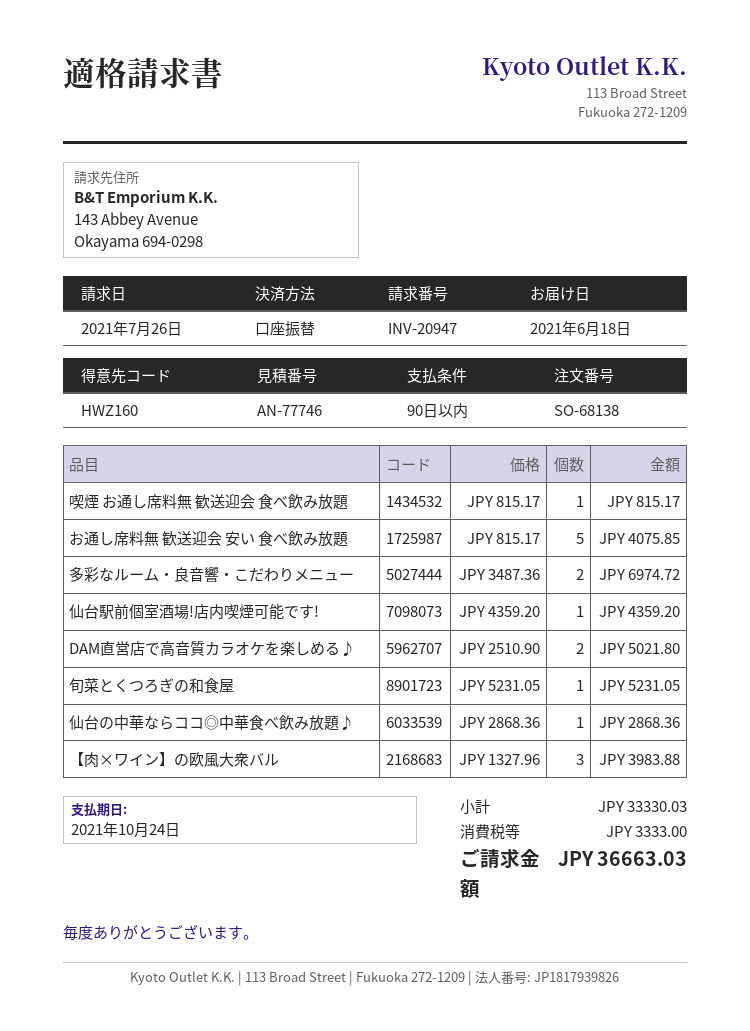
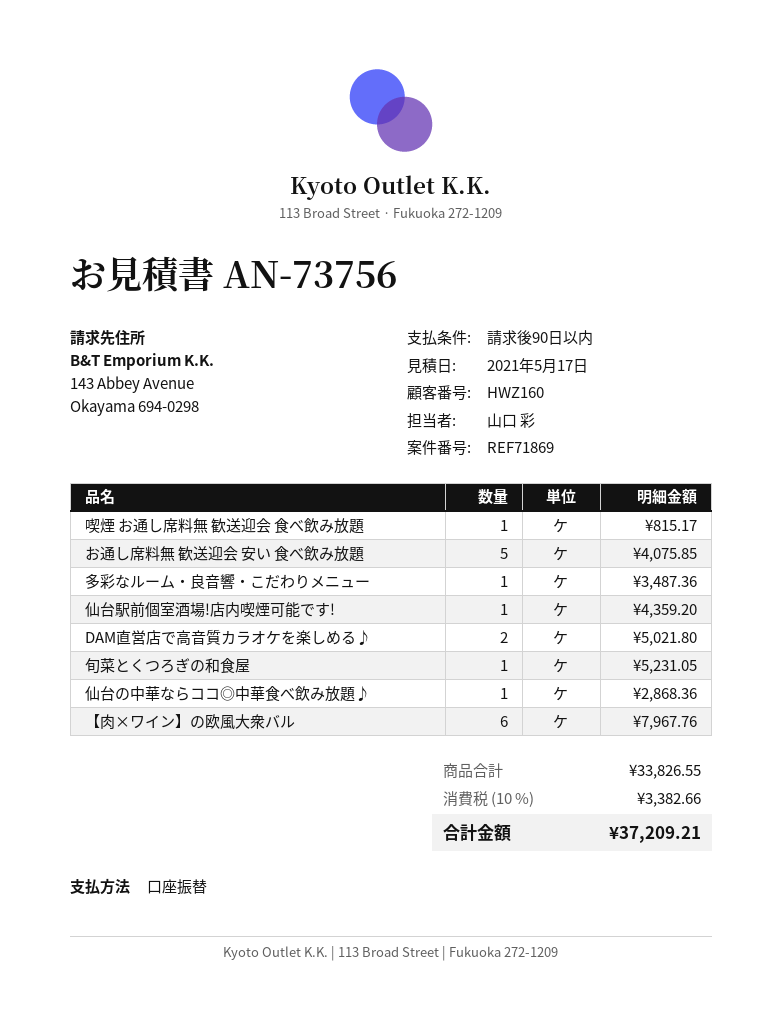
quote number: AN-77746 -> AN-73756
多彩なルーム・良音響・こだわりメニュー: 2 for 6974.72 -> 1 for 3487.36
【肉×ワイン】の欧風大衆バル: 3 for 3983.88 -> 6 for 7967.76
subtotal: 33330.03 -> 33826.55
tax: 3333.00 -> 3382.66
total: 36663.03 -> 37209.21

